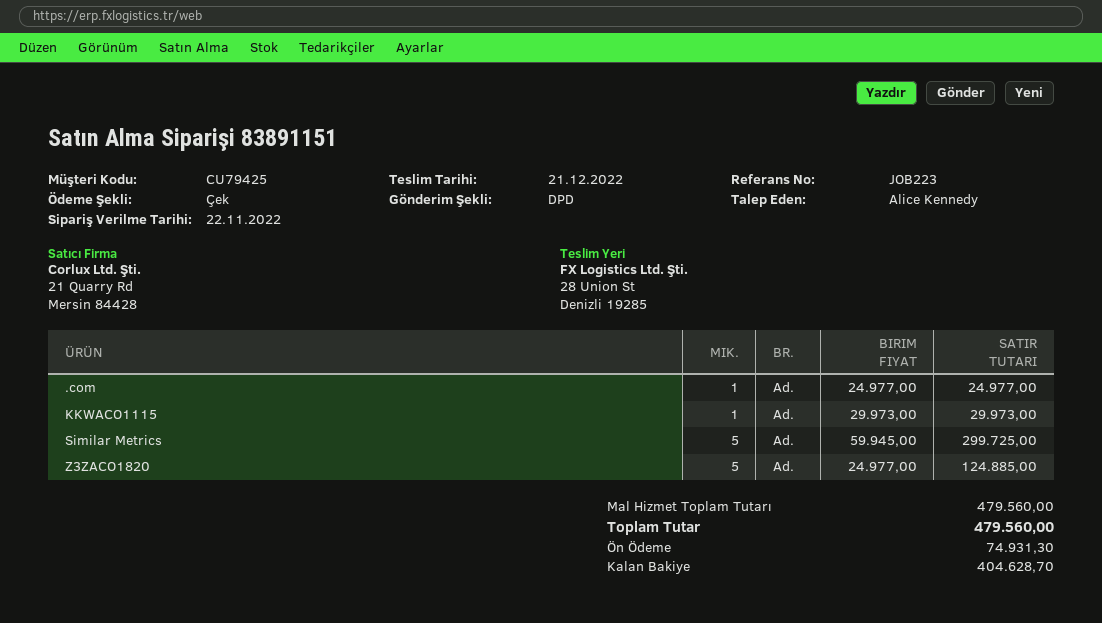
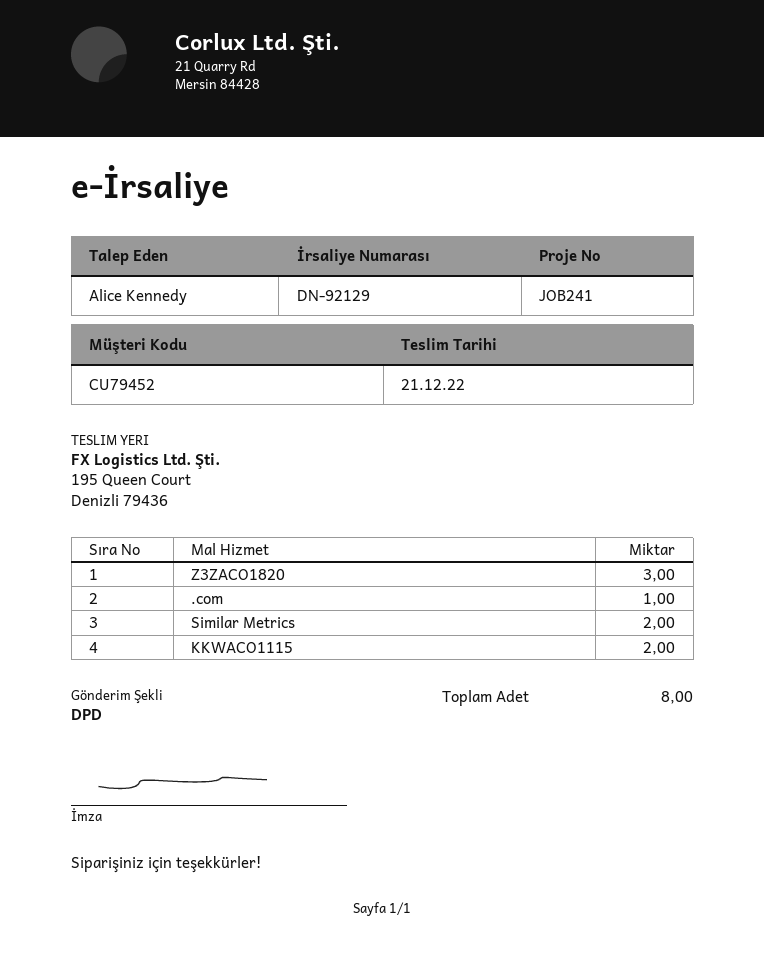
customer number: CU79425 -> CU79452
reference: JOB223 -> JOB241
ship to: 28 Union St, Denizli 19285 -> 195 Queen Court, Denizli 79436
KKWACO1115: 1 -> 2
Similar Metrics: 5 -> 2
Z3ZACO1820: 5 -> 3

